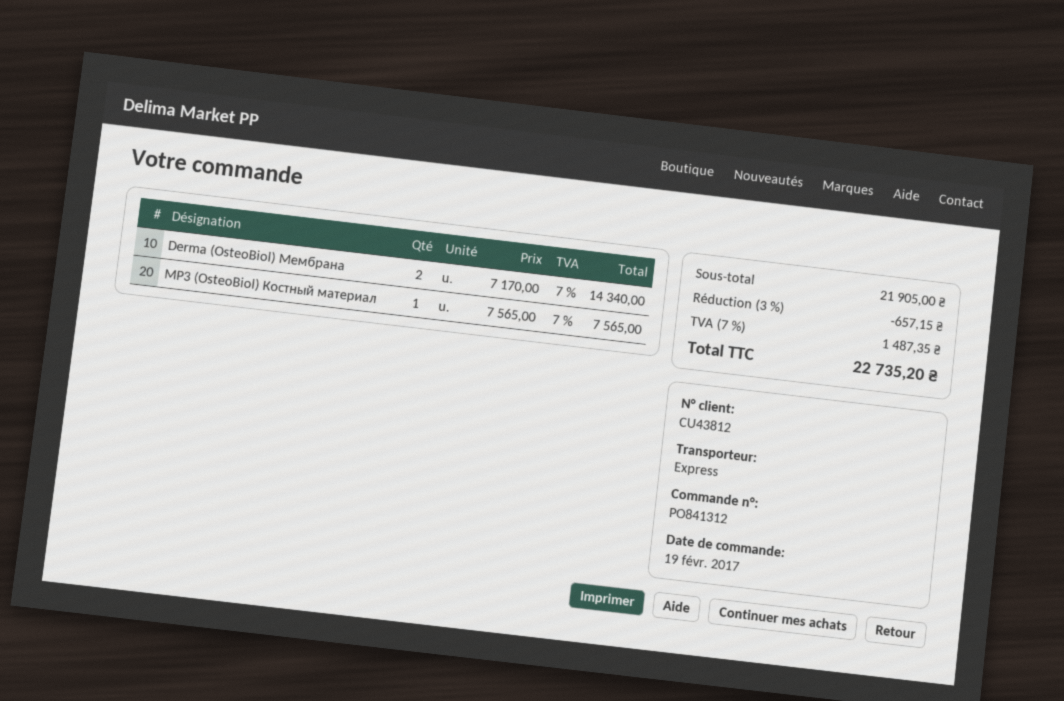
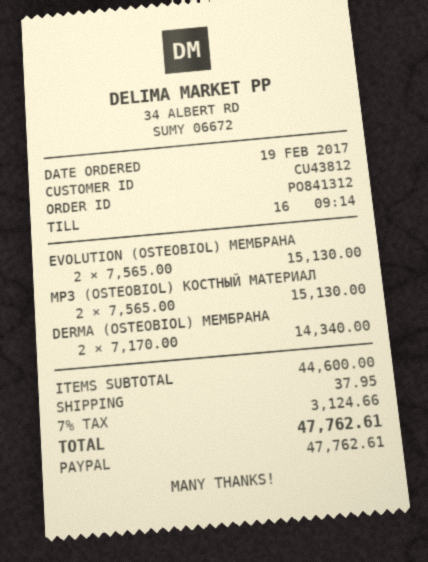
MP3 (OsteoBiol) Костный материал: 1 x 7565.00 = 7565.00 -> 2 x 7565.00 = 15130.00
EVOLUTION (OSTEOBIOL) МЕМБРАНА: none -> 2 x 7565.00 = 15130.00
subtotal: 21905.00 -> 44600.00
discount: 3% = 657.15 -> none
shipping: none -> 37.95
tax: 7% = 1487.35 -> 7% = 3124.66
total: 22735.20 -> 47762.61

